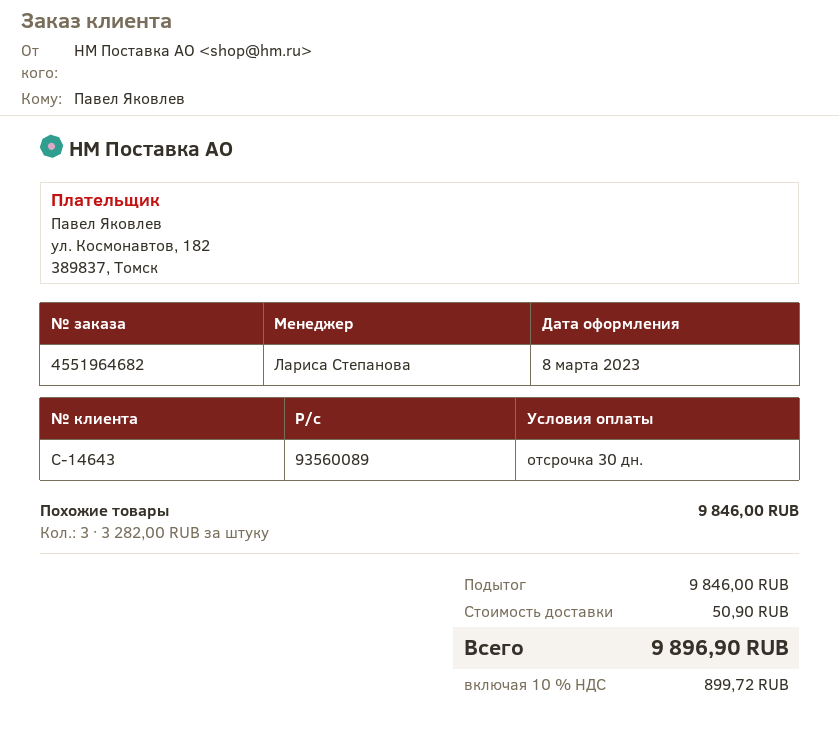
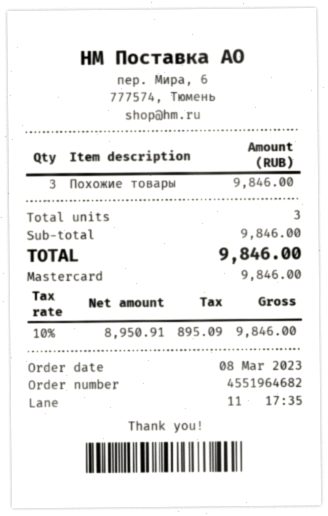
shipping: 50.90 -> none
tax: 10% = 899.72 -> 10% = 895.09
total: 9896.90 -> 9846.00

